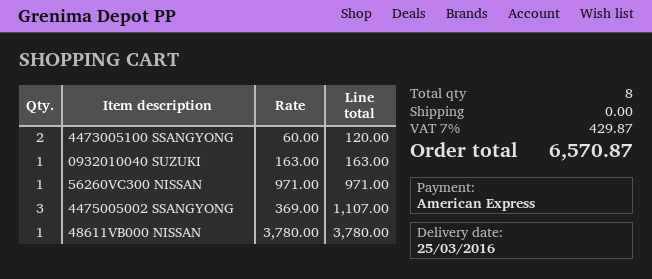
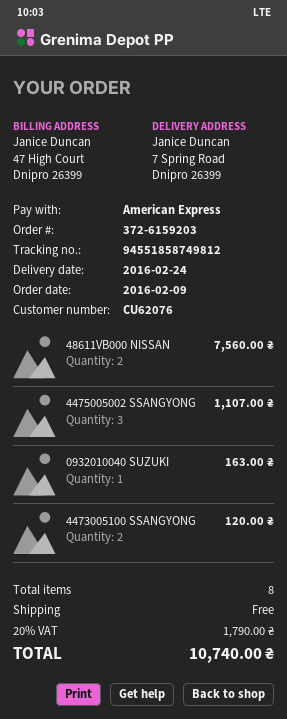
delivery date: 2016-03-25 -> 2016-02-24
56260VC300 NISSAN: 1 for 971.00 -> none
48611VB000 NISSAN: 1 for 3780.00 -> 2 for 7560.00
tax: 7% = 429.87 -> 20% = 1790.00
total: 6570.87 -> 10740.00

